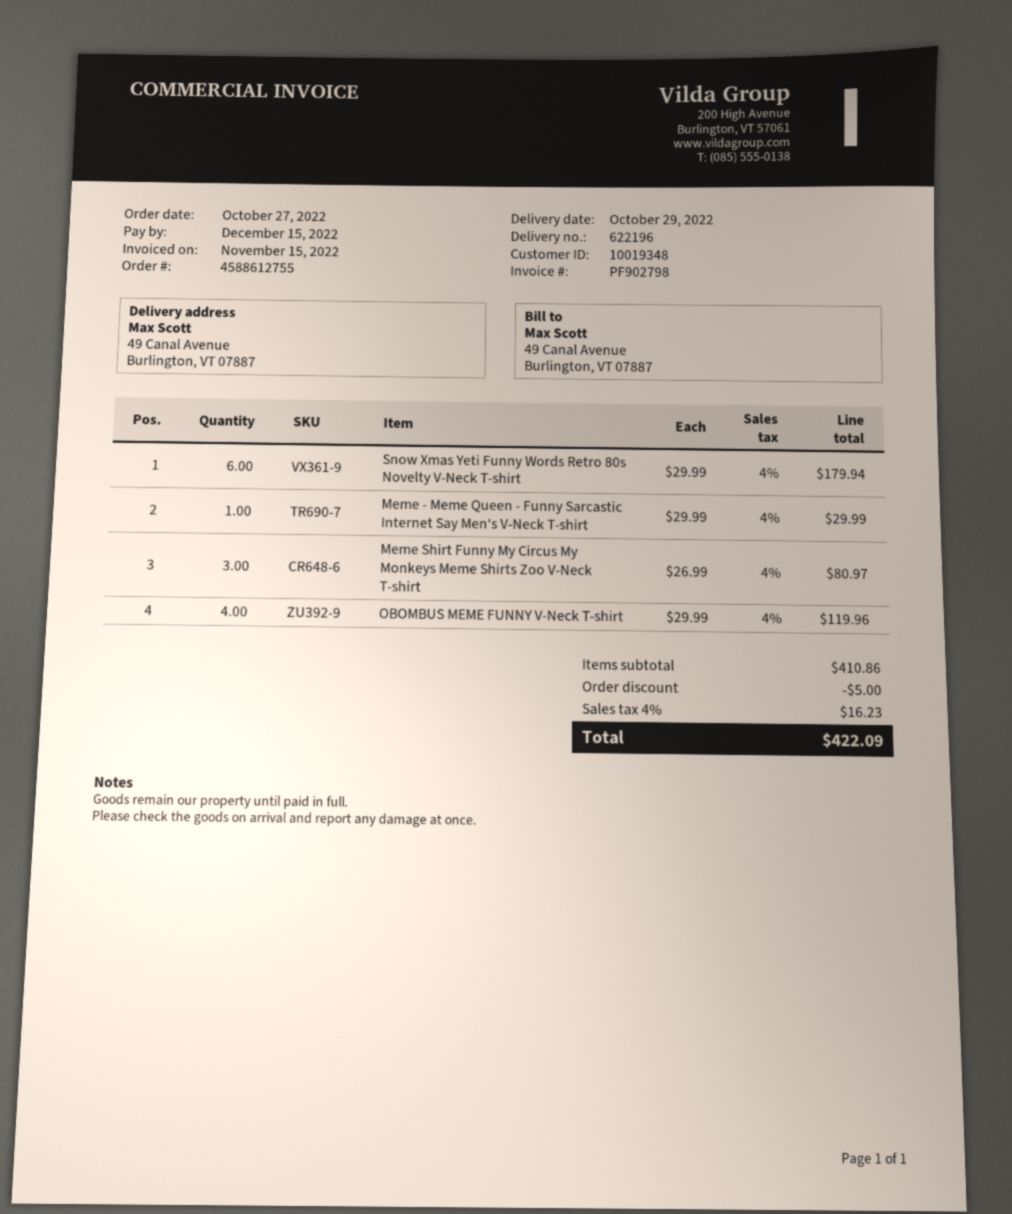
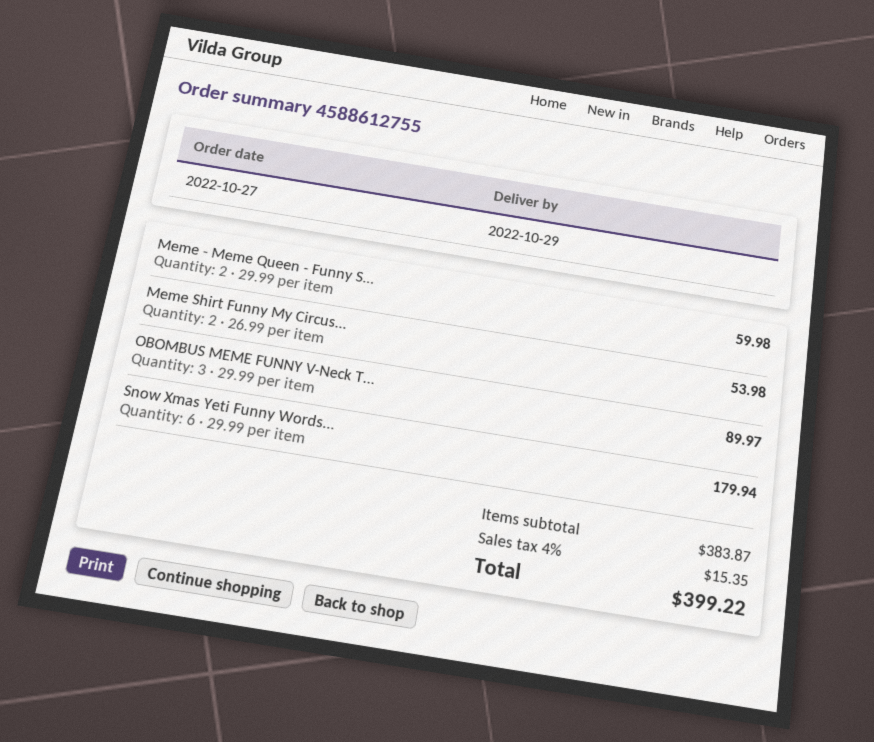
Meme - Meme Queen - Funny Sarcastic Internet Say Men's V-Neck T-shirt: 1 x 29.99 = 29.99 -> 2 x 29.99 = 59.98
Meme Shirt Funny My Circus My Monkeys Meme Shirts Zoo V-Neck T-shirt: 3 x 26.99 = 80.97 -> 2 x 26.99 = 53.98
OBOMBUS MEME FUNNY V-Neck T-shirt: 4 x 29.99 = 119.96 -> 3 x 29.99 = 89.97
subtotal: 410.86 -> 383.87
discount: 5.00 -> none
tax: 4% = 16.23 -> 4% = 15.35
total: 422.09 -> 399.22

